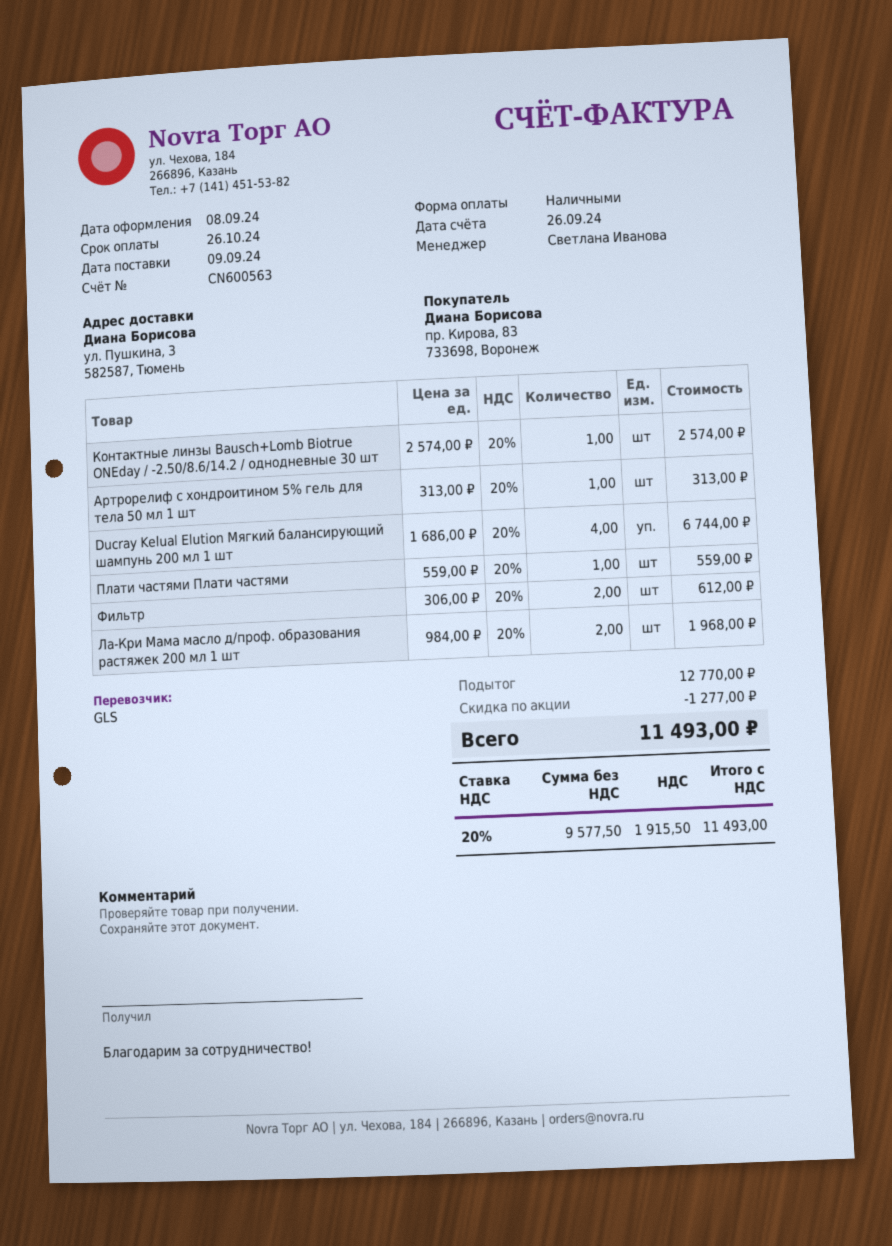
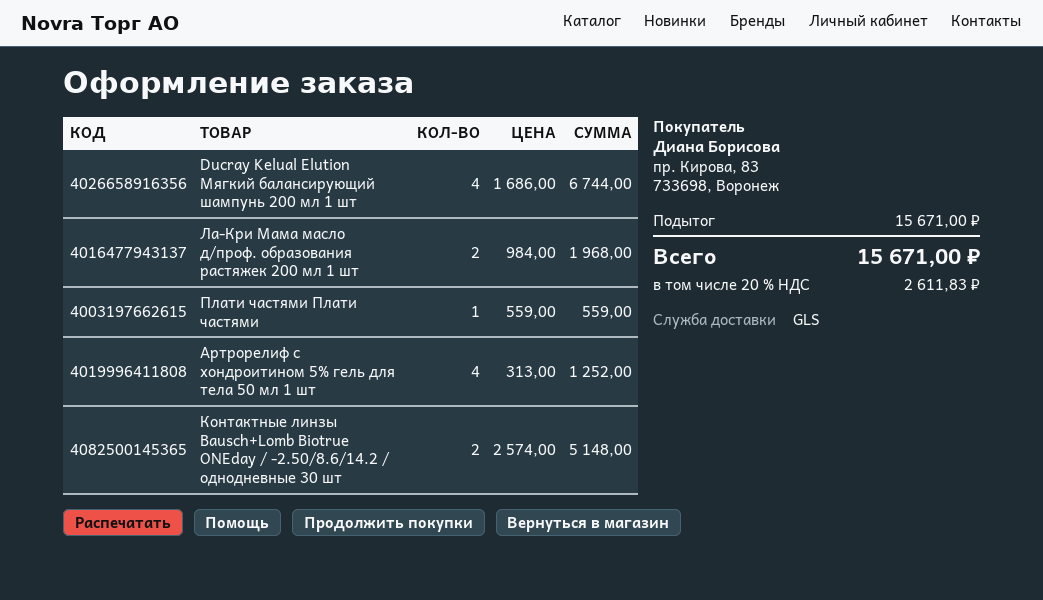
Контактные линзы Bausch+Lomb Biotrue ONEday / -2.50/8.6/14.2 / однодневные 30 шт: 1 x 2574.00 = 2574.00 -> 2 x 2574.00 = 5148.00
Артрорелиф с хондроитином 5% гель для тела 50 мл 1 шт: 1 x 313.00 = 313.00 -> 4 x 313.00 = 1252.00
Фильтр: 2 x 306.00 = 612.00 -> none
subtotal: 12770.00 -> 15671.00
discount: 1277.00 -> none
tax: 20% = 1915.50 -> 20% = 2611.83
total: 11493.00 -> 15671.00

